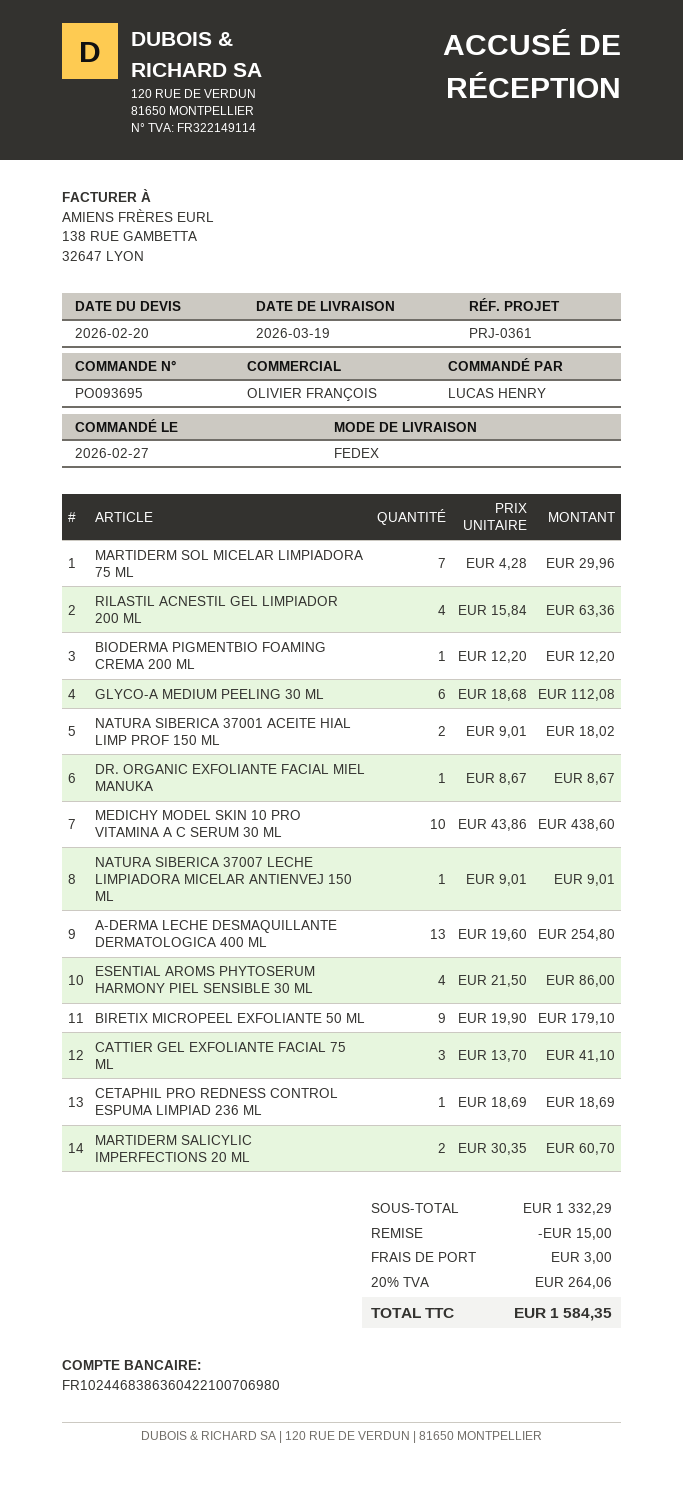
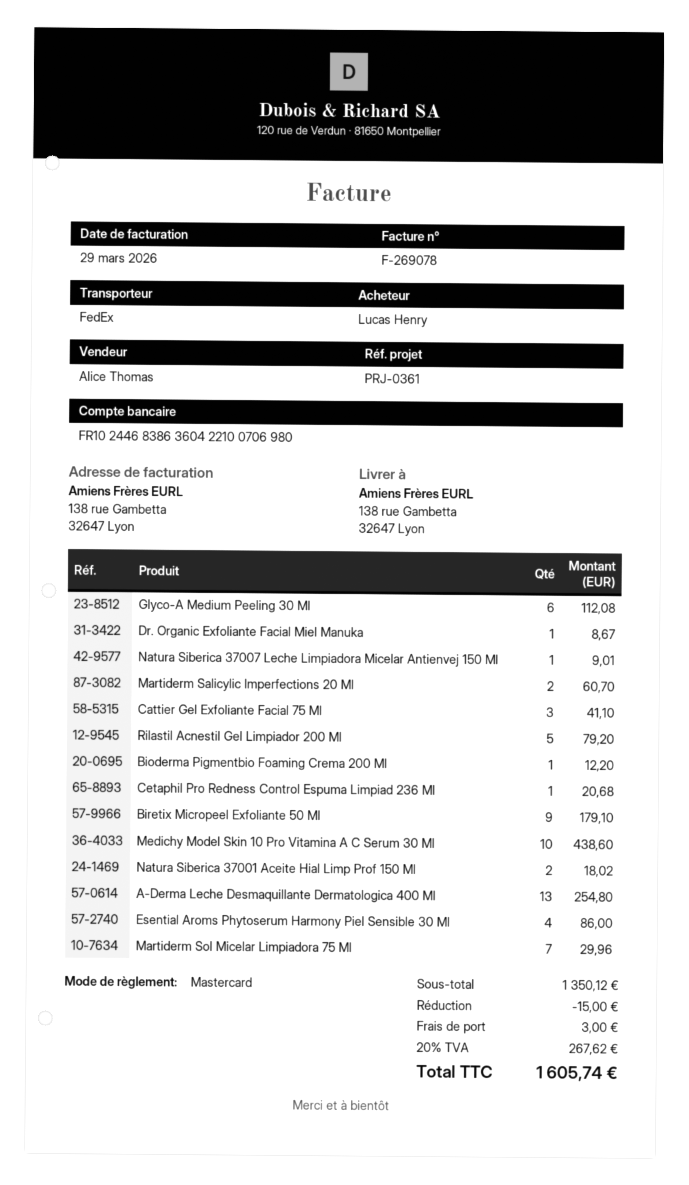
sales rep: OLIVIER FRANÇOIS -> Alice Thomas
RILASTIL ACNESTIL GEL LIMPIADOR 200 ML: 4 for 63.36 -> 5 for 79.20
CETAPHIL PRO REDNESS CONTROL ESPUMA LIMPIAD 236 ML: 1 for 18.69 -> 1 for 20.68
subtotal: 1332.29 -> 1350.12
tax: 20% = 264.06 -> 20% = 267.62
total: 1584.35 -> 1605.74

